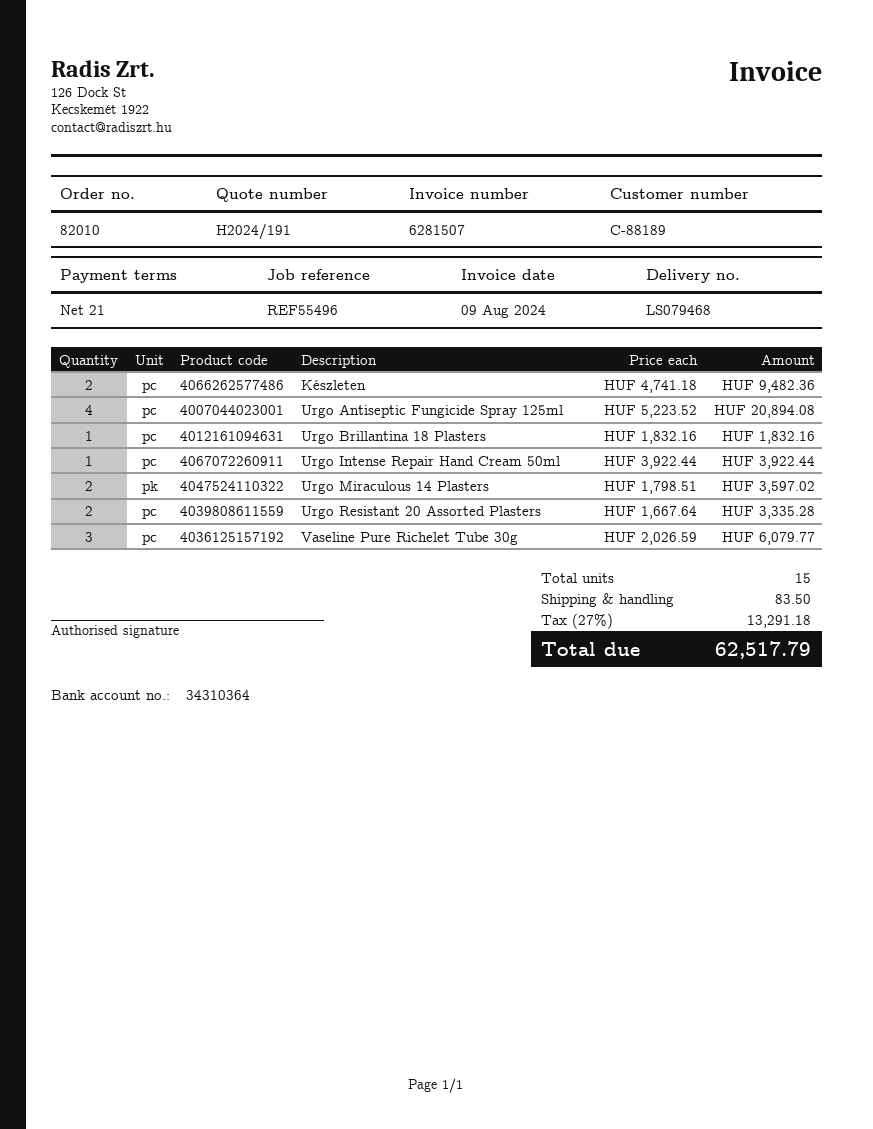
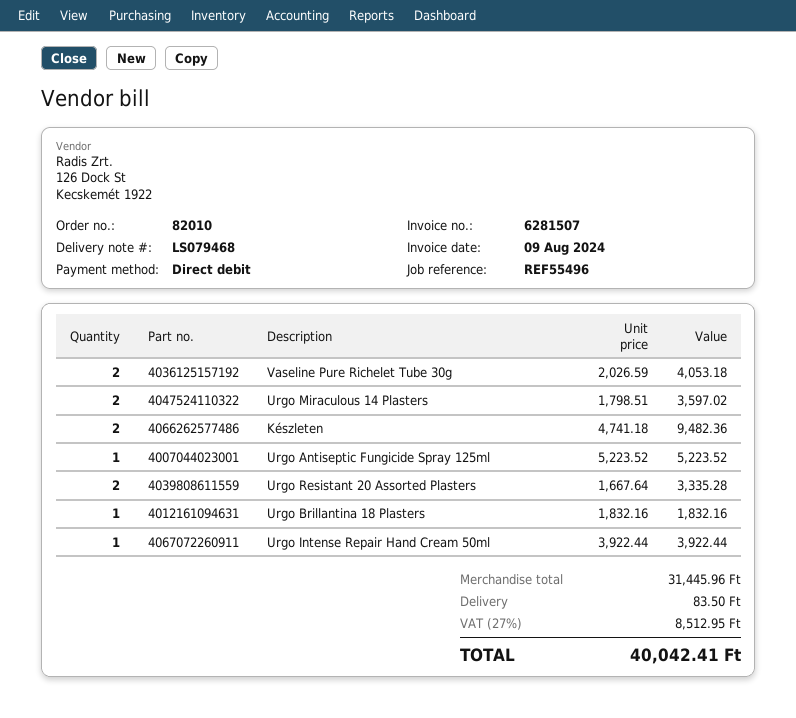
Urgo Antiseptic Fungicide Spray 125ml: 4 x 5223.52 = 20894.08 -> 1 x 5223.52 = 5223.52
Vaseline Pure Richelet Tube 30g: 3 x 2026.59 = 6079.77 -> 2 x 2026.59 = 4053.18
tax: 27% = 13291.18 -> 27% = 8512.95
total: 62517.79 -> 40042.41

